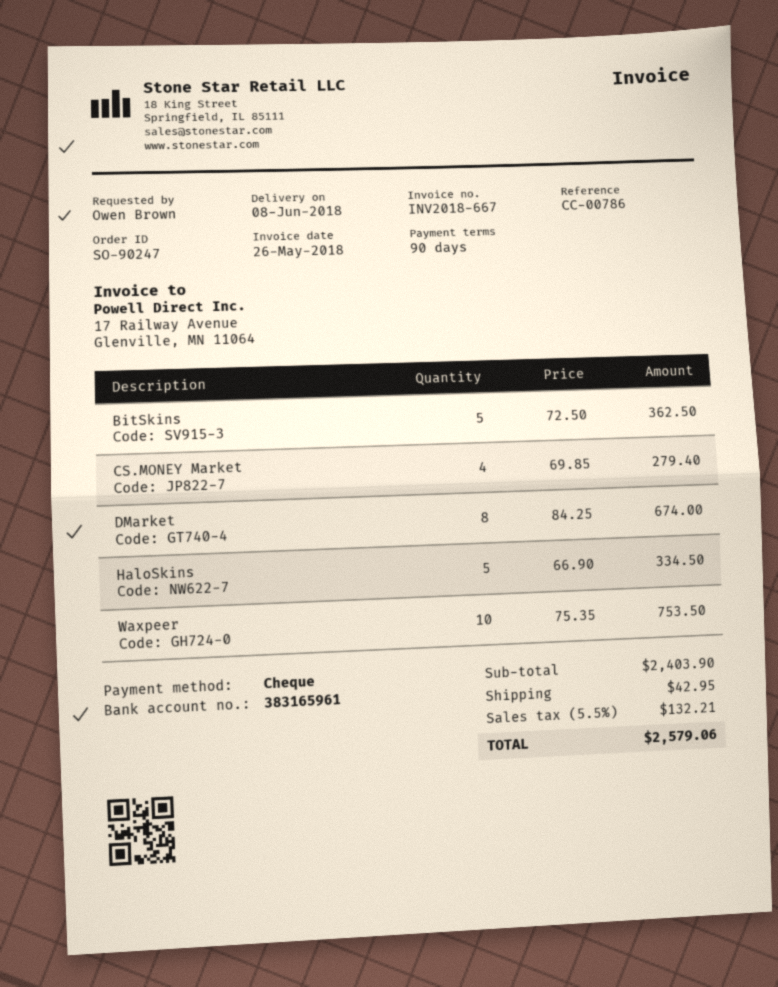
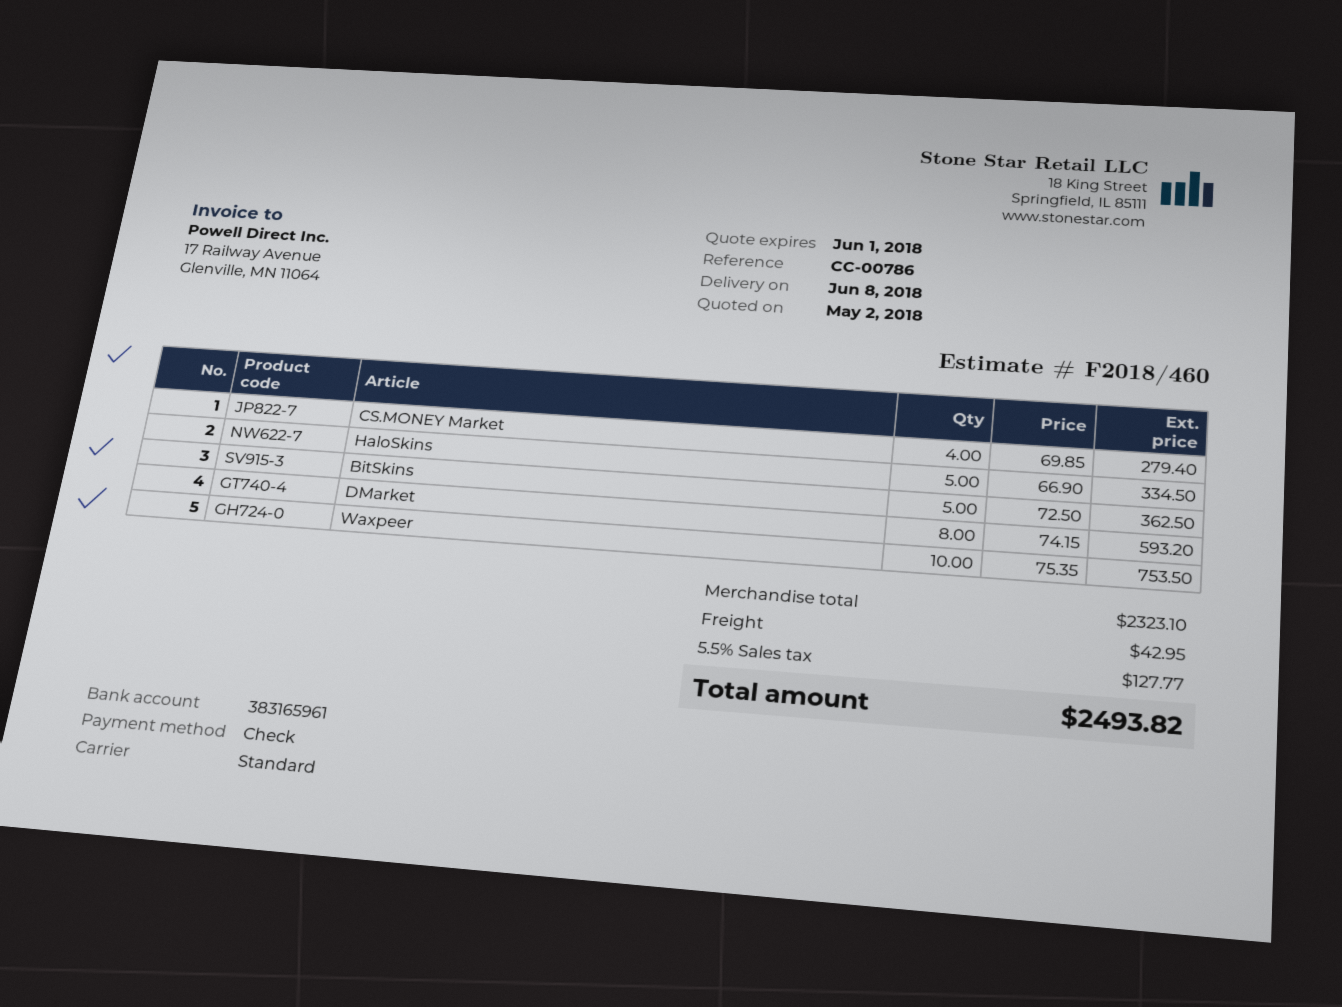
DMarket: 8 x 84.25 = 674.00 -> 8 x 74.15 = 593.20
subtotal: 2403.90 -> 2323.10
tax: 5.5% = 132.21 -> 5.5% = 127.77
total: 2579.06 -> 2493.82

